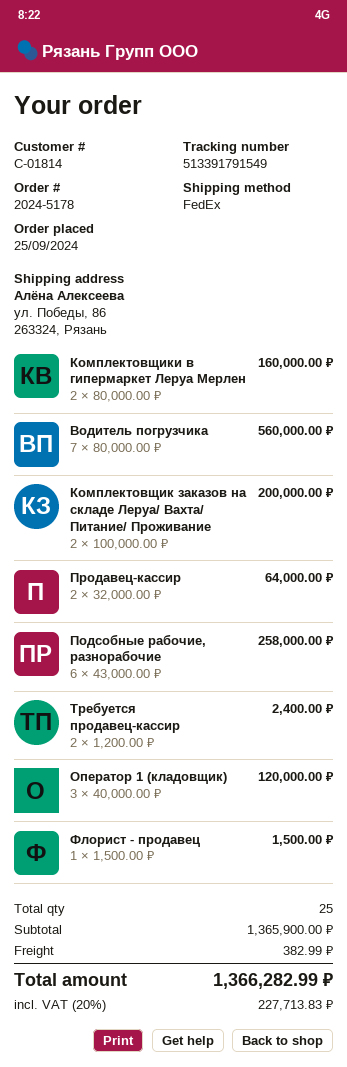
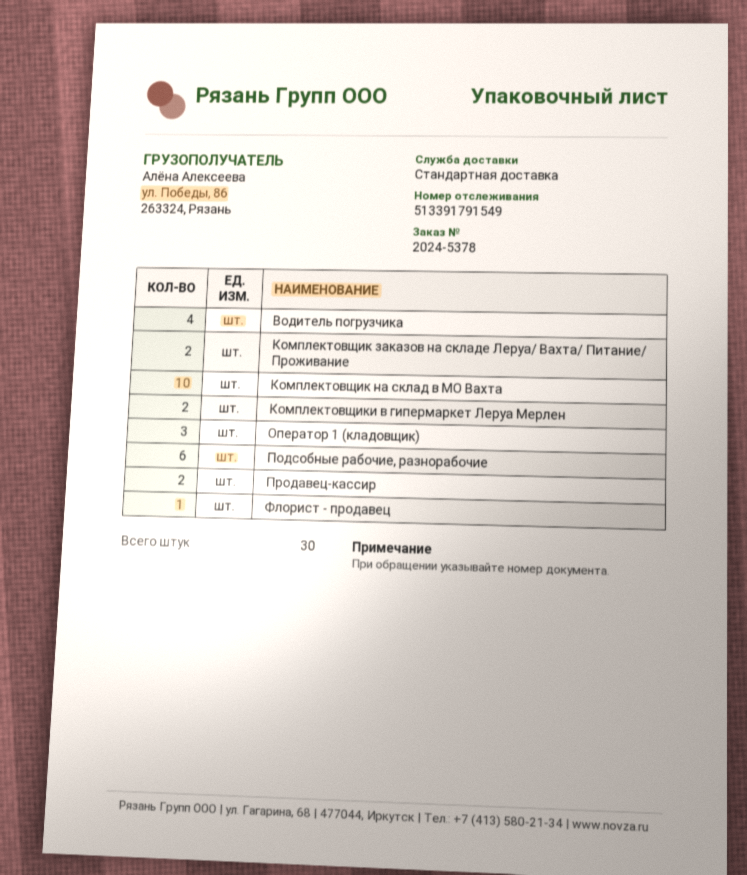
order number: 2024-5178 -> 2024-5378
shipping method: FedEx -> standard
Водитель погрузчика: 7 -> 4
Требуется продавец-кассир: 2 -> none
Комплектовщик на склaд в МО Ваxта: none -> 10
total quantity: 25 -> 30

